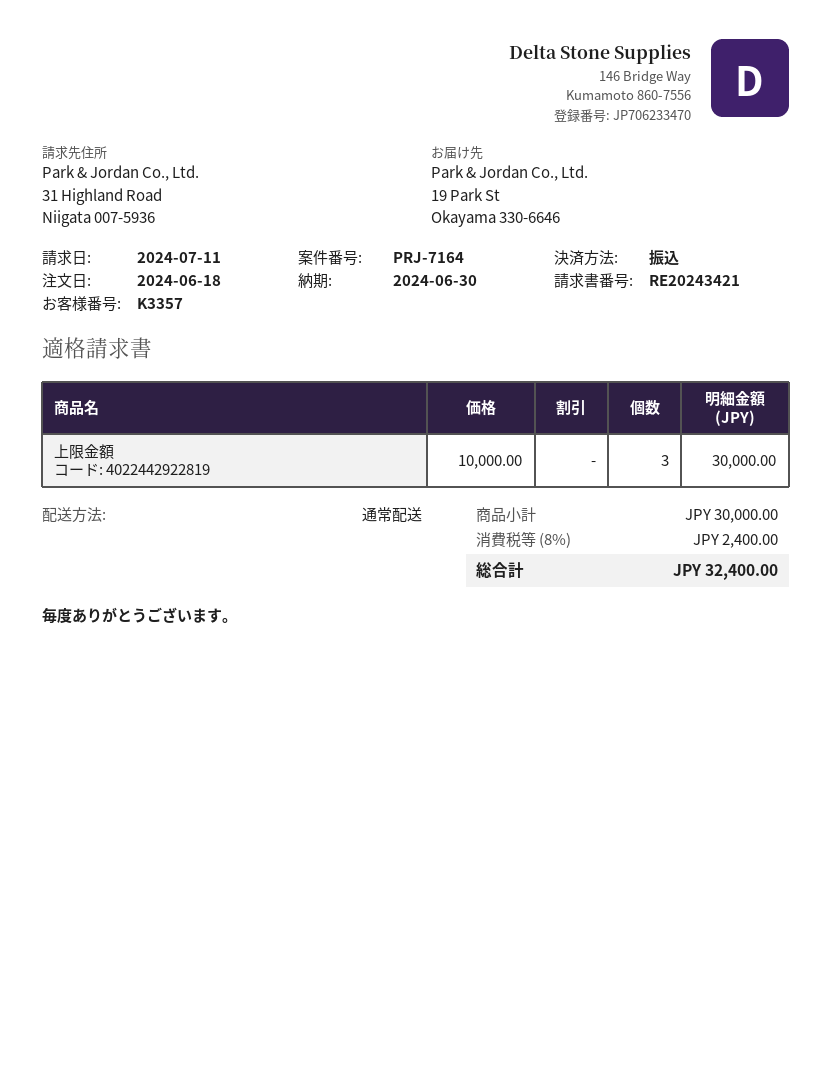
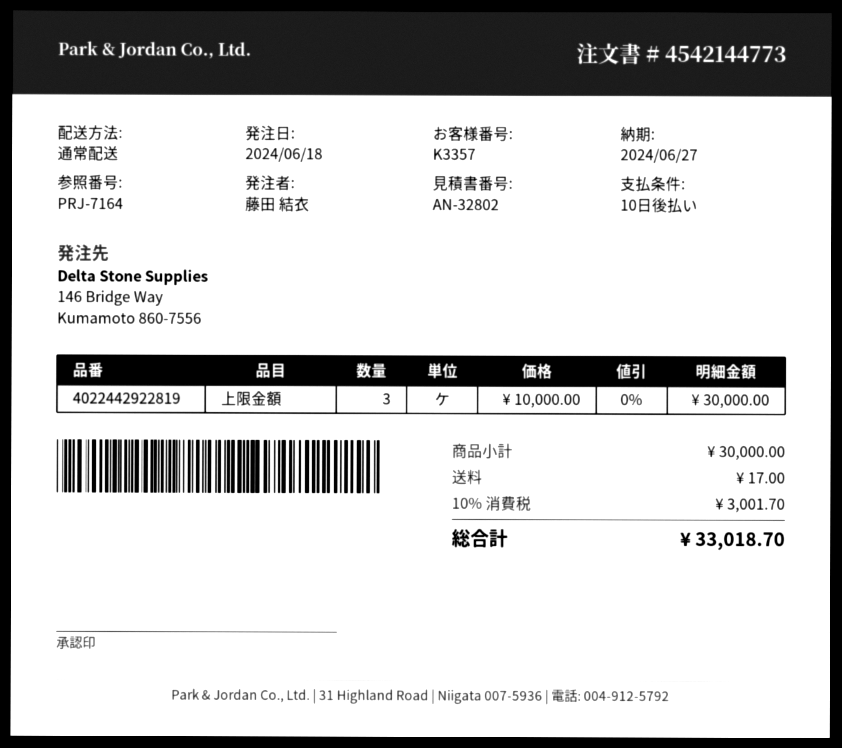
delivery date: 2024-06-30 -> 2024-06-27
shipping: none -> 17.00
tax: 8% = 2400.00 -> 10% = 3001.70
total: 32400.00 -> 33018.70

